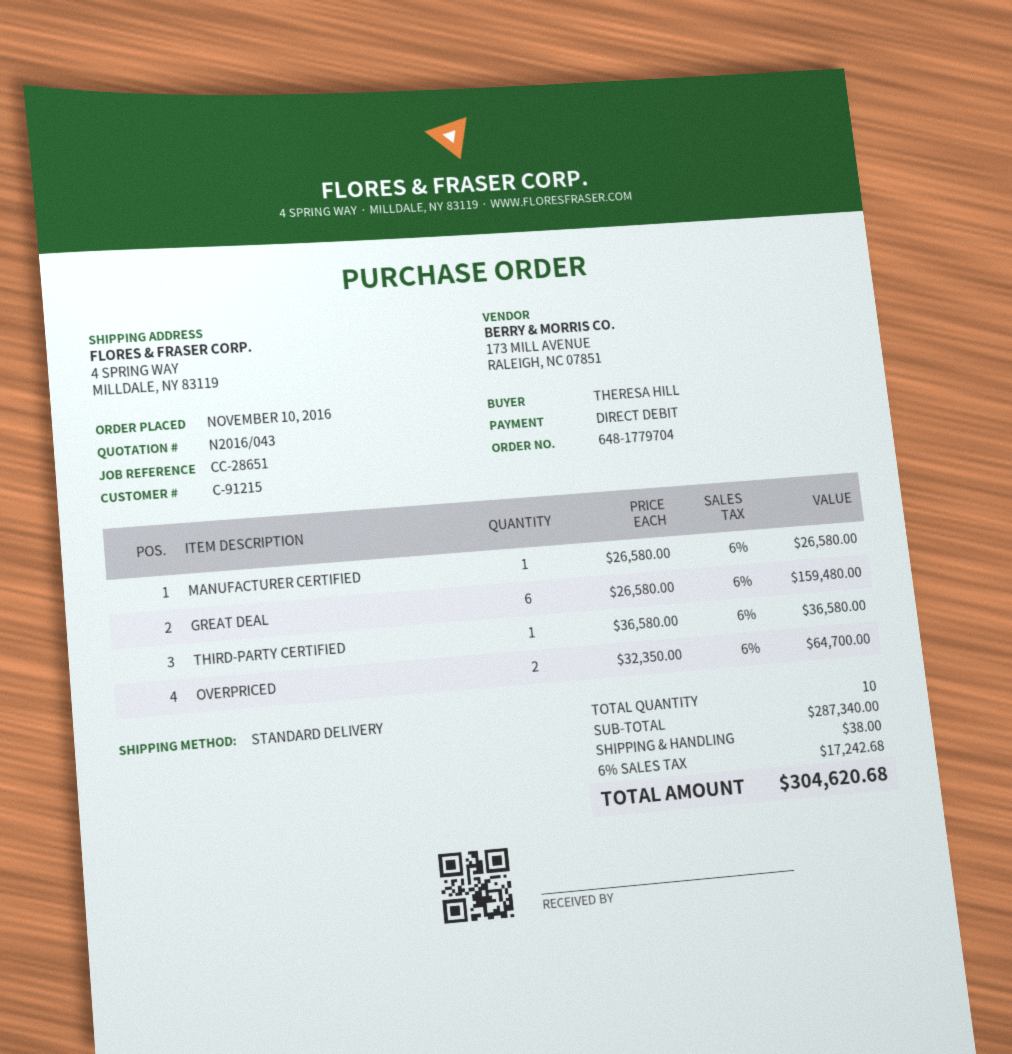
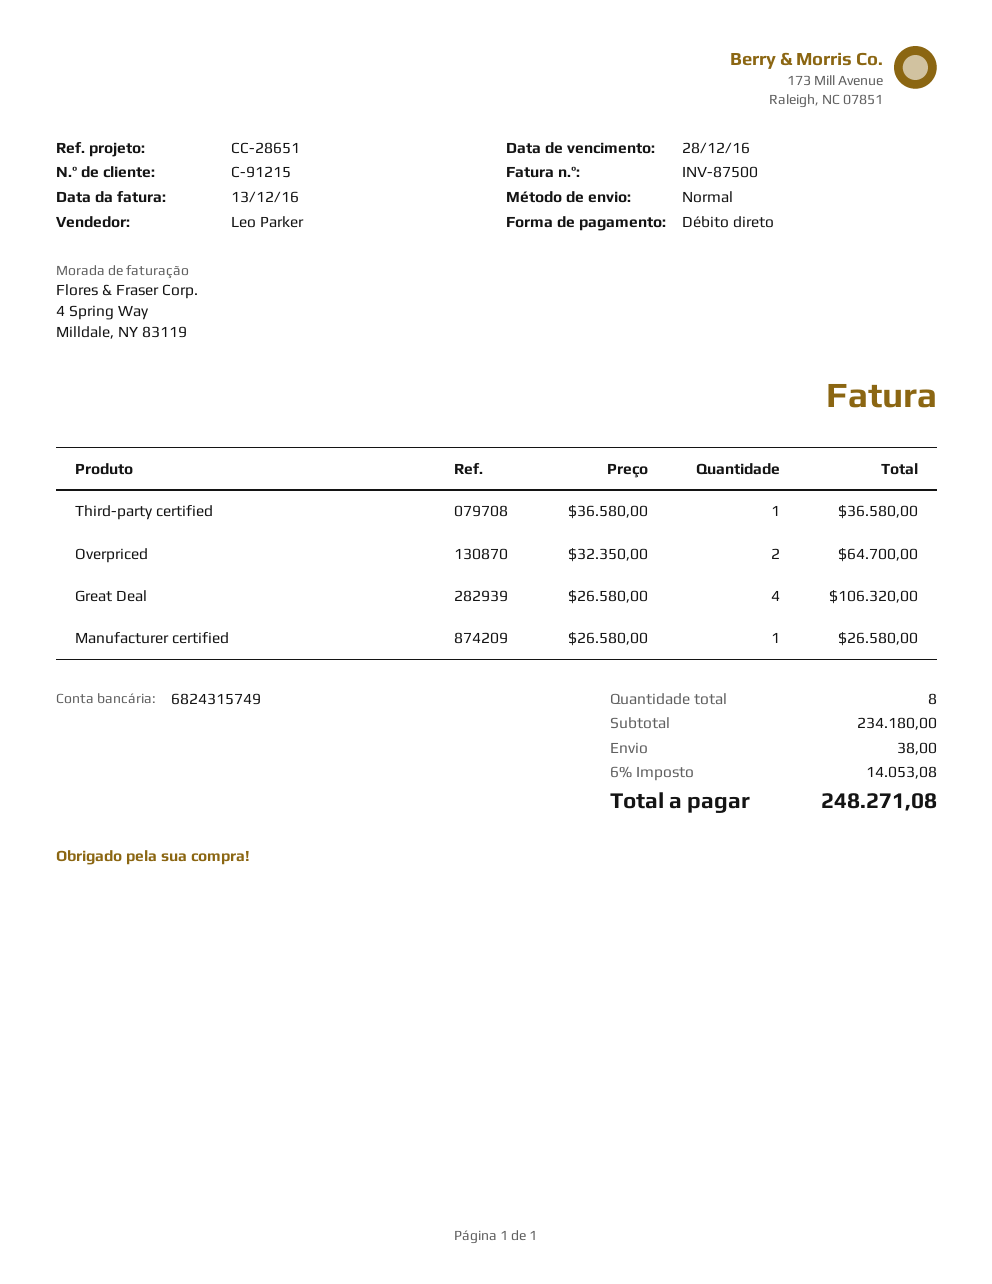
GREAT DEAL: 6 x 26580.00 = 159480.00 -> 4 x 26580.00 = 106320.00
total quantity: 10 -> 8
subtotal: 287340.00 -> 234180.00
tax: 6% = 17242.68 -> 6% = 14053.08
total: 304620.68 -> 248271.08

